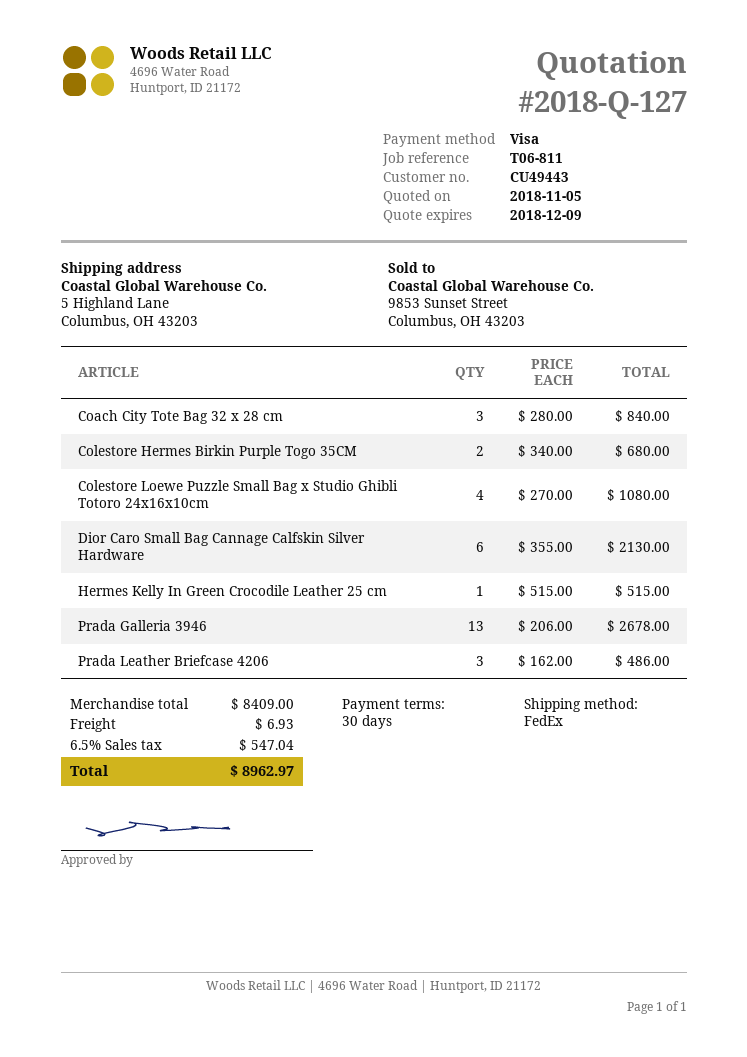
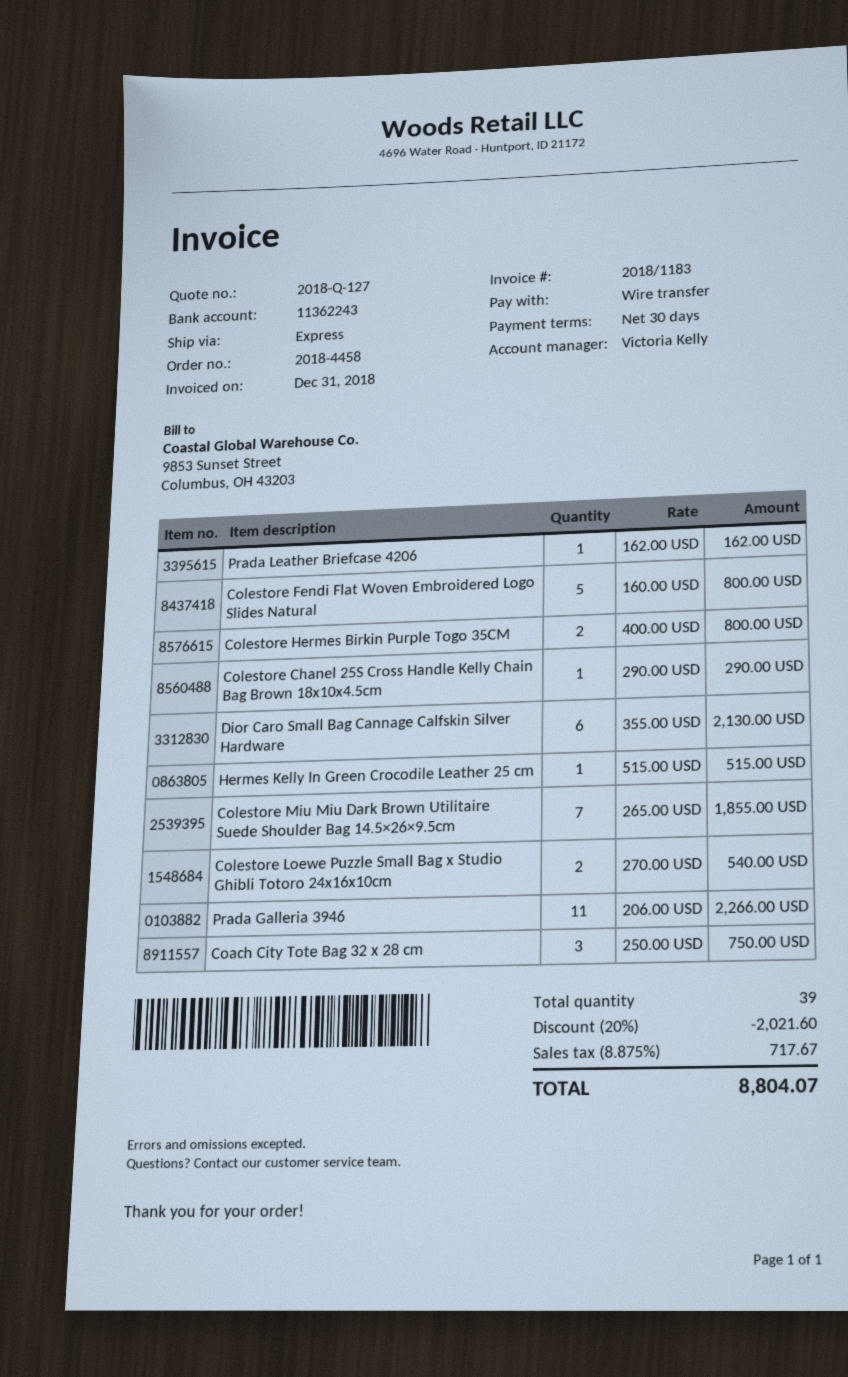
payment method: Visa -> bank transfer
shipping method: FedEx -> express
Coach City Tote Bag 32 x 28 cm: 3 x 280.00 = 840.00 -> 3 x 250.00 = 750.00
Colestore Hermes Birkin Purple Togo 35CM: 2 x 340.00 = 680.00 -> 2 x 400.00 = 800.00
Colestore Loewe Puzzle Small Bag x Studio Ghibli Totoro 24x16x10cm: 4 x 270.00 = 1080.00 -> 2 x 270.00 = 540.00
Prada Galleria 3946: 13 x 206.00 = 2678.00 -> 11 x 206.00 = 2266.00
Prada Leather Briefcase 4206: 3 x 162.00 = 486.00 -> 1 x 162.00 = 162.00
Colestore Fendi Flat Woven Embroidered Logo Slides Natural: none -> 5 x 160.00 = 800.00
Colestore Chanel 25S Cross Handle Kelly Chain Bag Brown 18x10x4.5cm: none -> 1 x 290.00 = 290.00
Colestore Miu Miu Dark Brown Utilitaire Suede Shoulder Bag 14.5×26×9.5cm: none -> 7 x 265.00 = 1855.00
discount: none -> 20% = 2021.60
shipping: 6.93 -> none
tax: 6.5% = 547.04 -> 8.875% = 717.67
total: 8962.97 -> 8804.07

